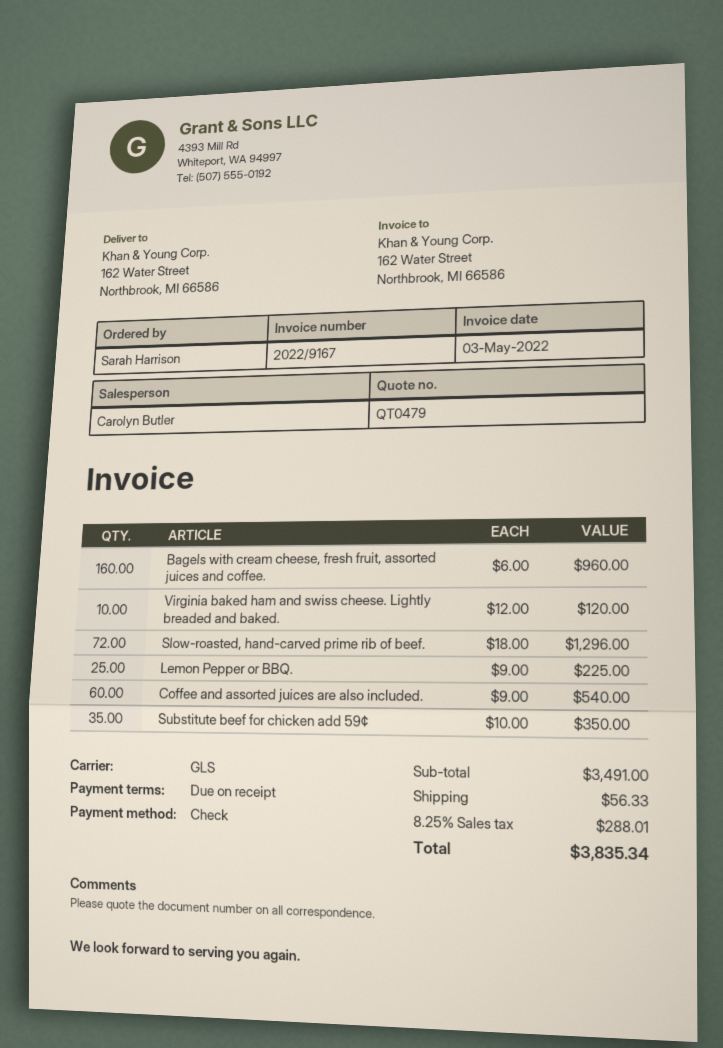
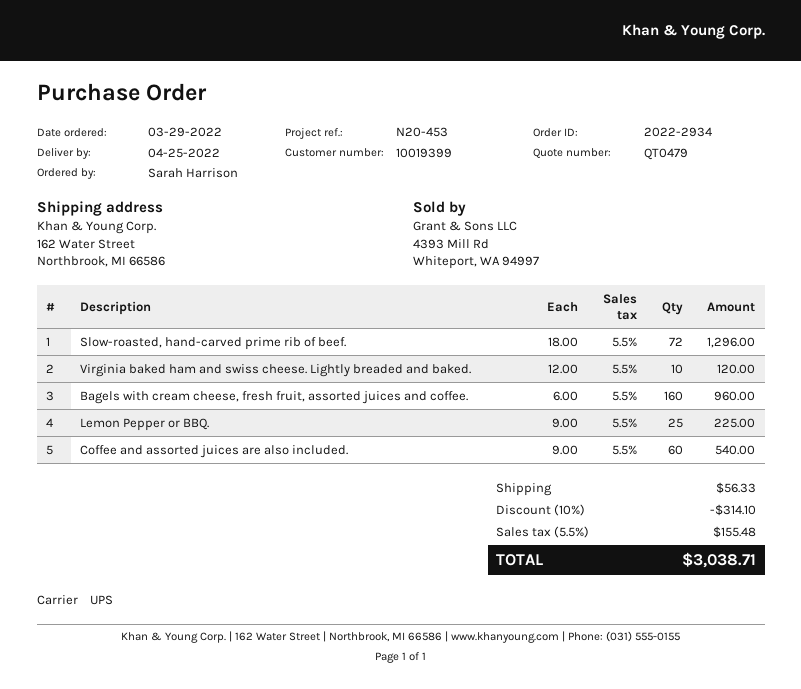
shipping method: GLS -> UPS
Substitute beef for chicken add 59¢: 35 x 10.00 = 350.00 -> none
discount: none -> 10% = 314.10
tax: 8.25% = 288.01 -> 5.5% = 155.48
total: 3835.34 -> 3038.71

